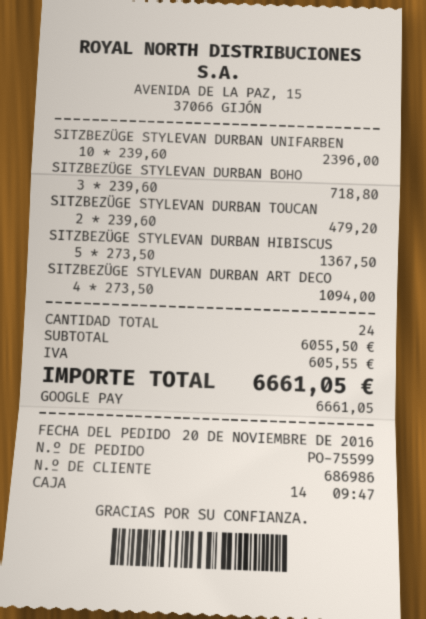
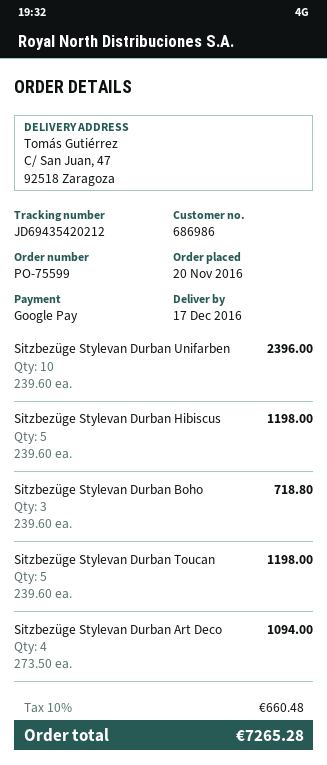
SITZBEZÜGE STYLEVAN DURBAN TOUCAN: 2 x 239.60 = 479.20 -> 5 x 239.60 = 1198.00
SITZBEZÜGE STYLEVAN DURBAN HIBISCUS: 5 x 273.50 = 1367.50 -> 5 x 239.60 = 1198.00
tax: 605.55 -> 660.48
total: 6661.05 -> 7265.28

